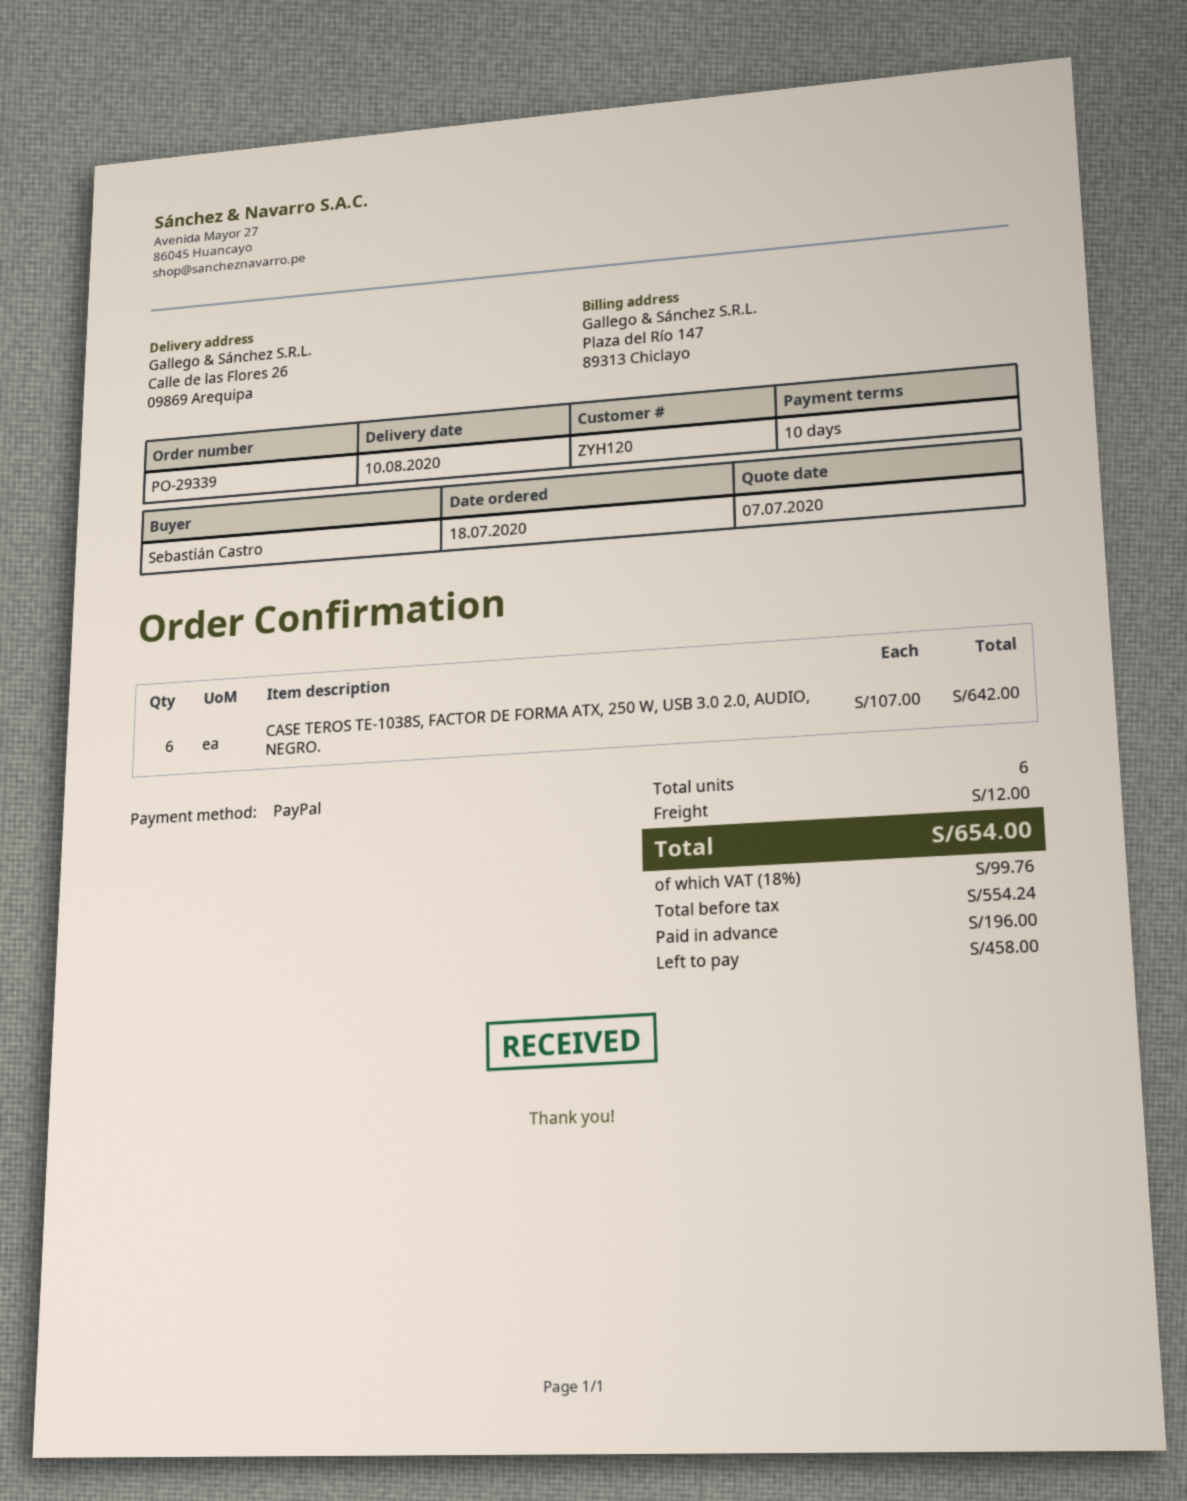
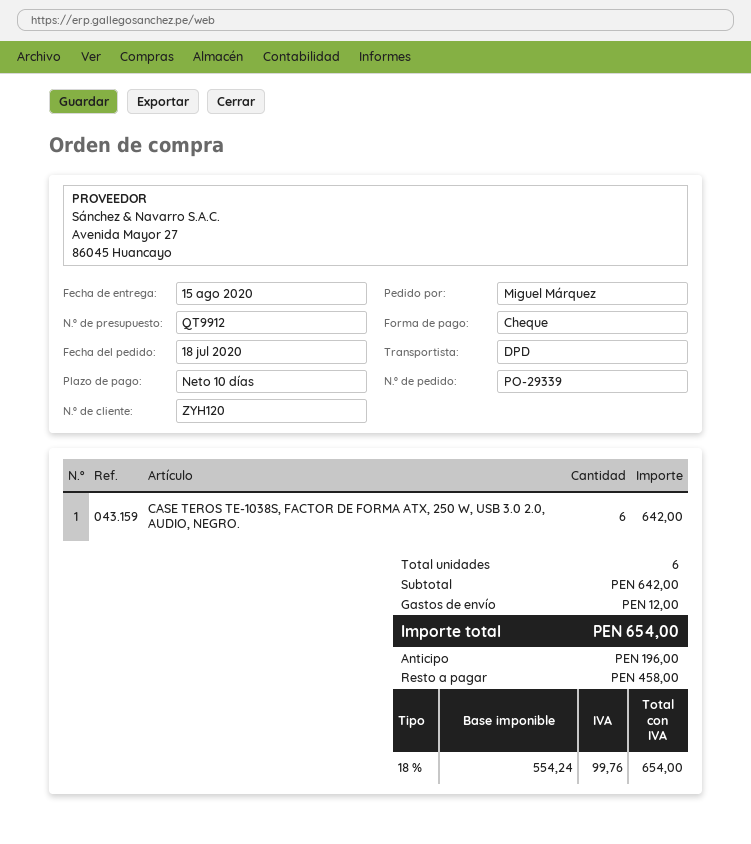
delivery date: 2020-08-10 -> 2020-08-15
ordered by: Sebastián Castro -> Miguel Márquez
payment method: PayPal -> cheque

